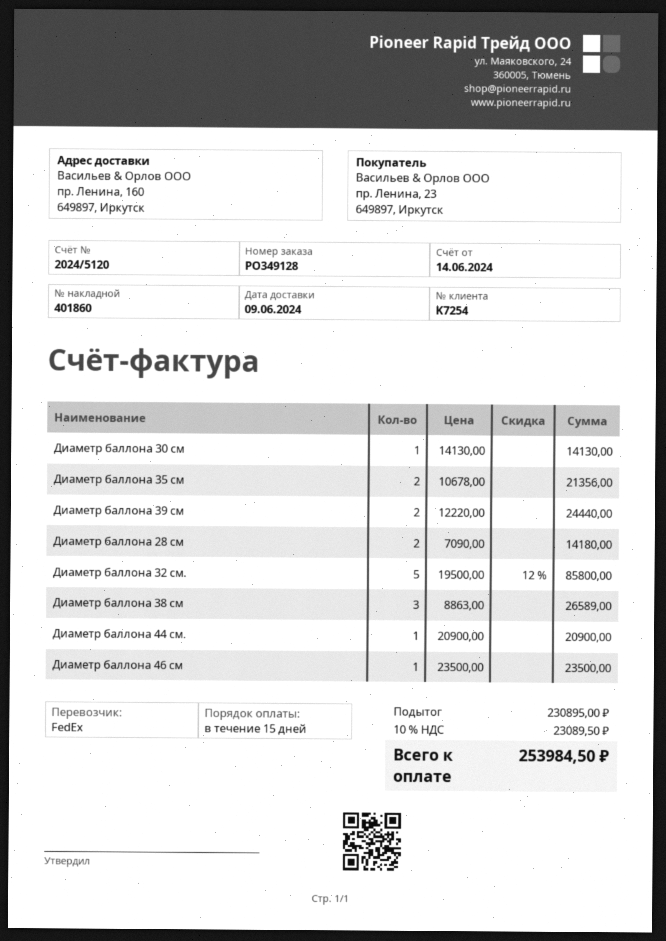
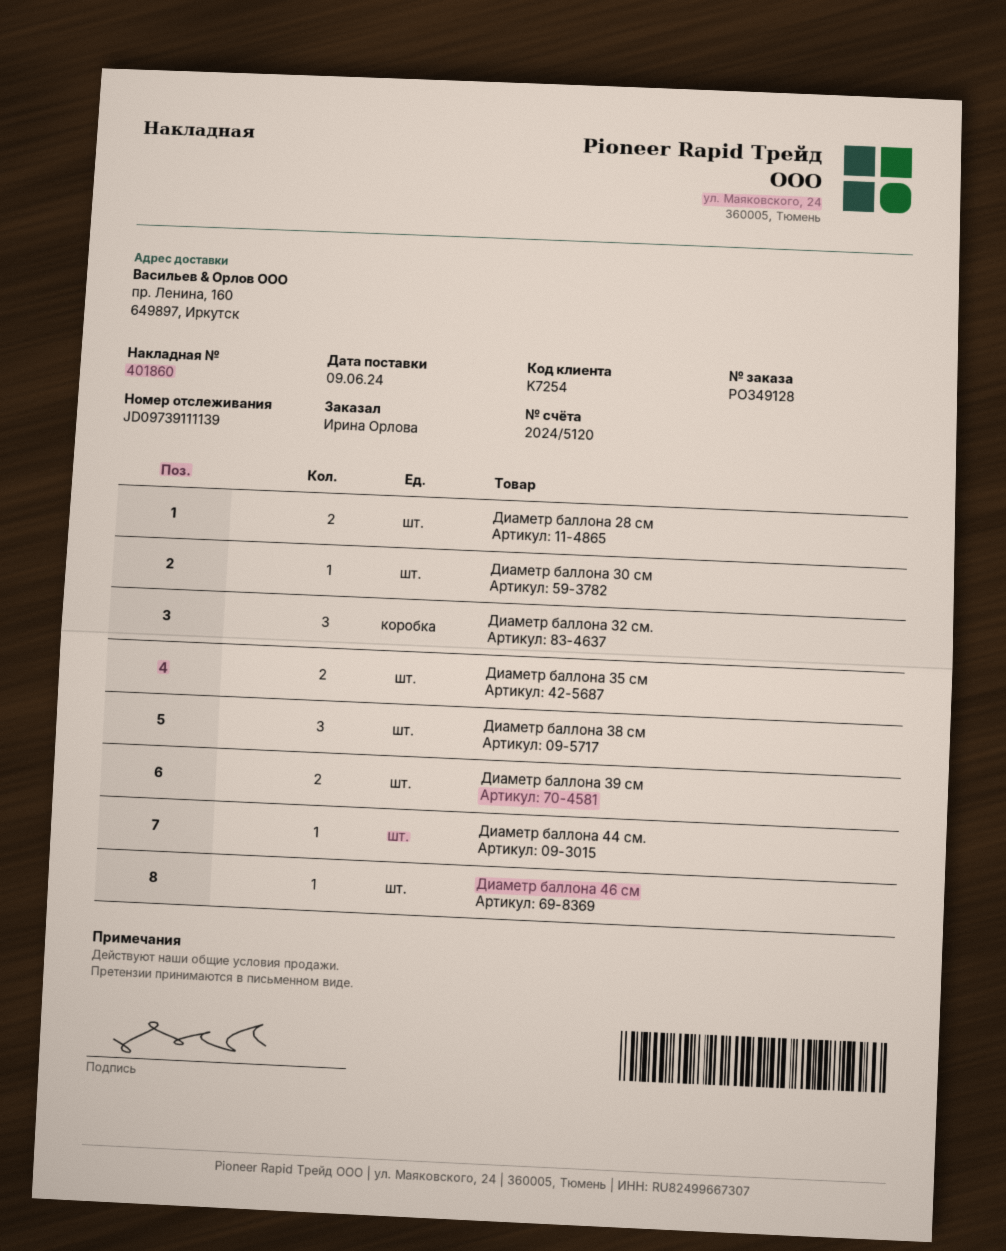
Диаметр баллона 32 см.: 5 -> 3

